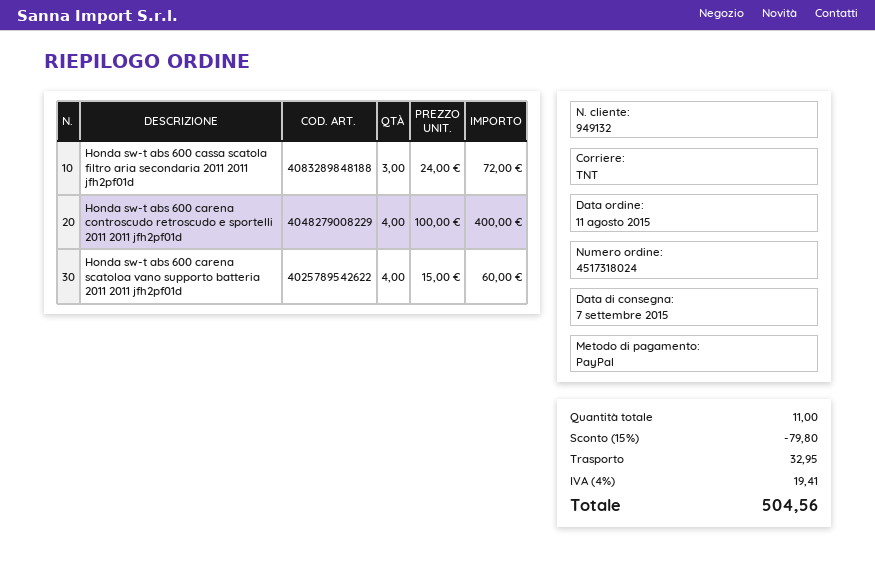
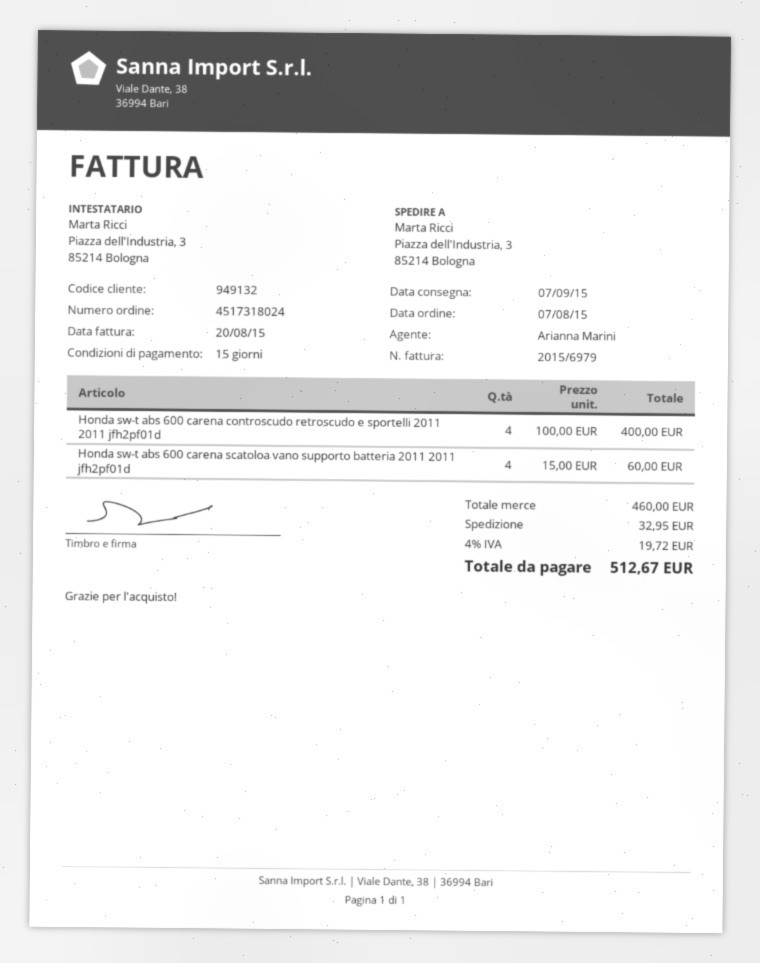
order date: 2015-08-11 -> 2015-08-07
Honda sw-t abs 600 cassa scatola filtro aria secondaria 2011 2011 jfh2pf01d: 3 x 24.00 = 72.00 -> none
discount: 15% = 79.80 -> none
tax: 4% = 19.41 -> 4% = 19.72
total: 504.56 -> 512.67

